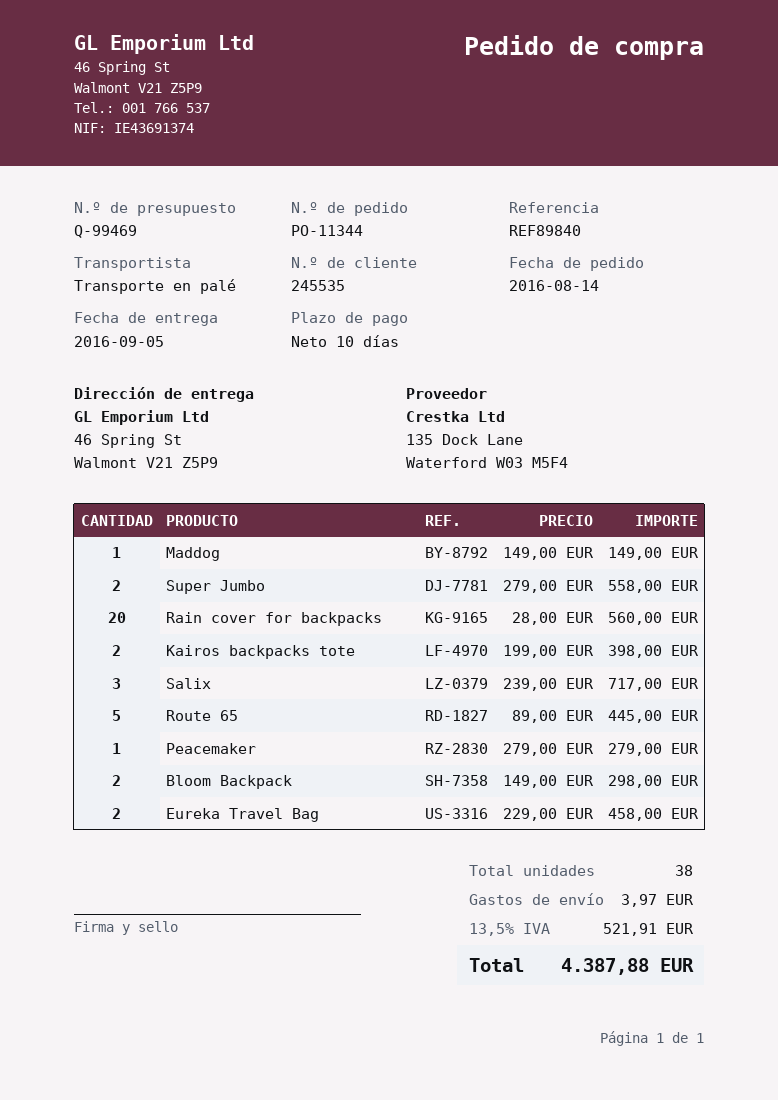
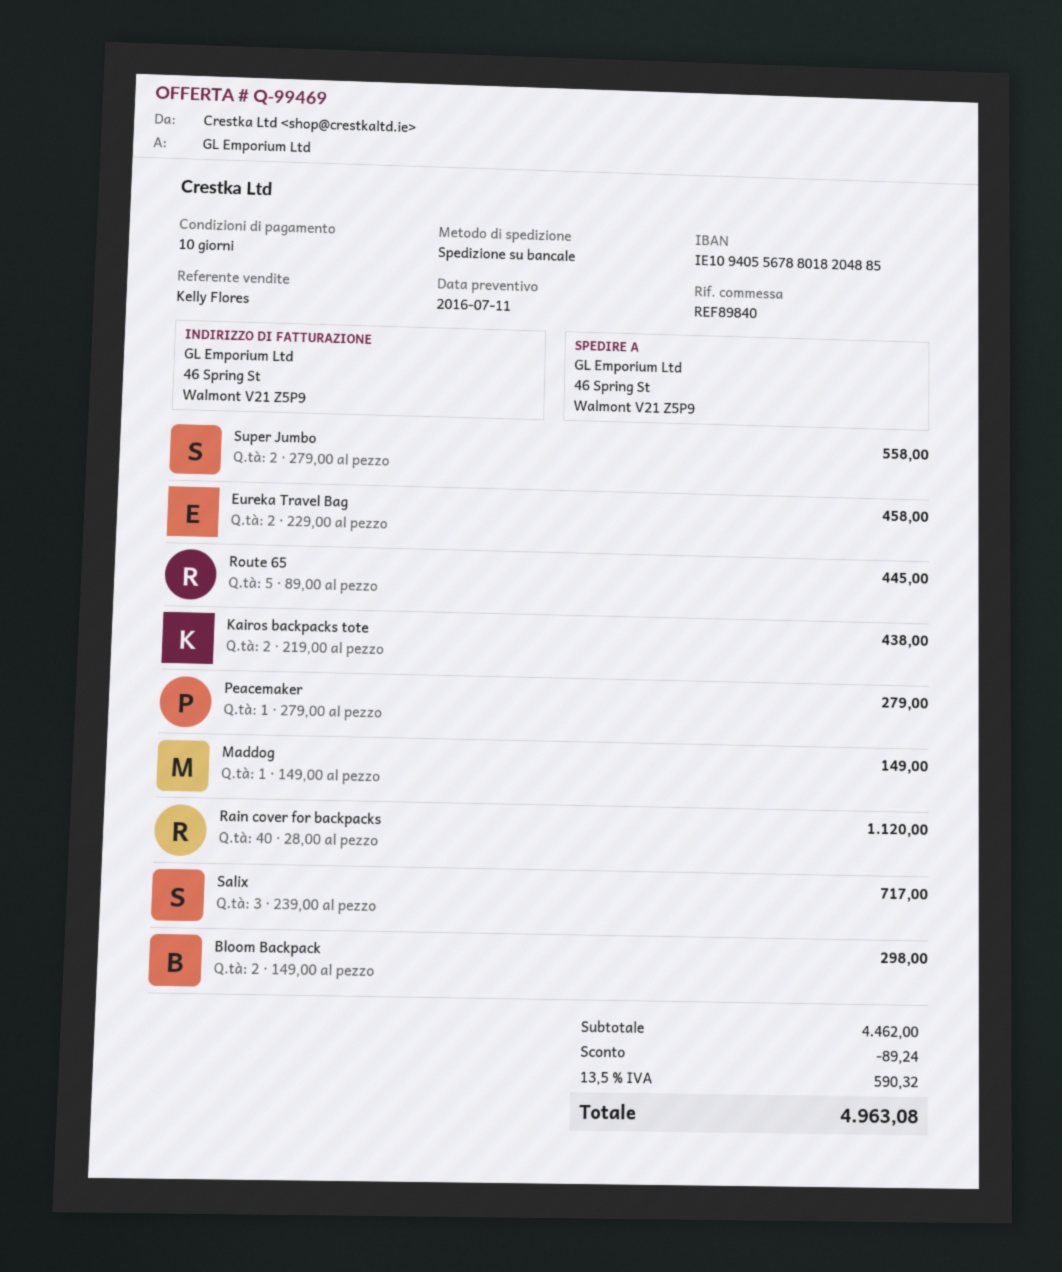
Rain cover for backpacks: 20 x 28.00 = 560.00 -> 40 x 28.00 = 1120.00
Kairos backpacks tote: 2 x 199.00 = 398.00 -> 2 x 219.00 = 438.00
discount: none -> 89.24
shipping: 3.97 -> none
tax: 13.5% = 521.91 -> 13.5% = 590.32
total: 4387.88 -> 4963.08

